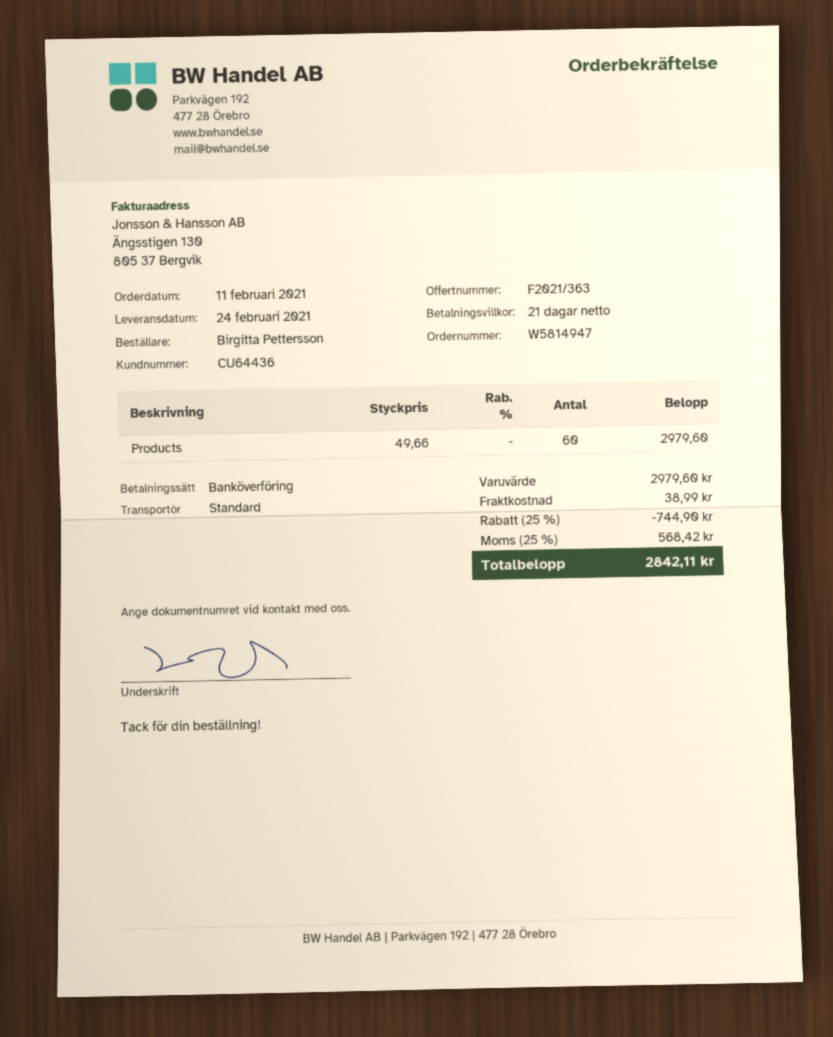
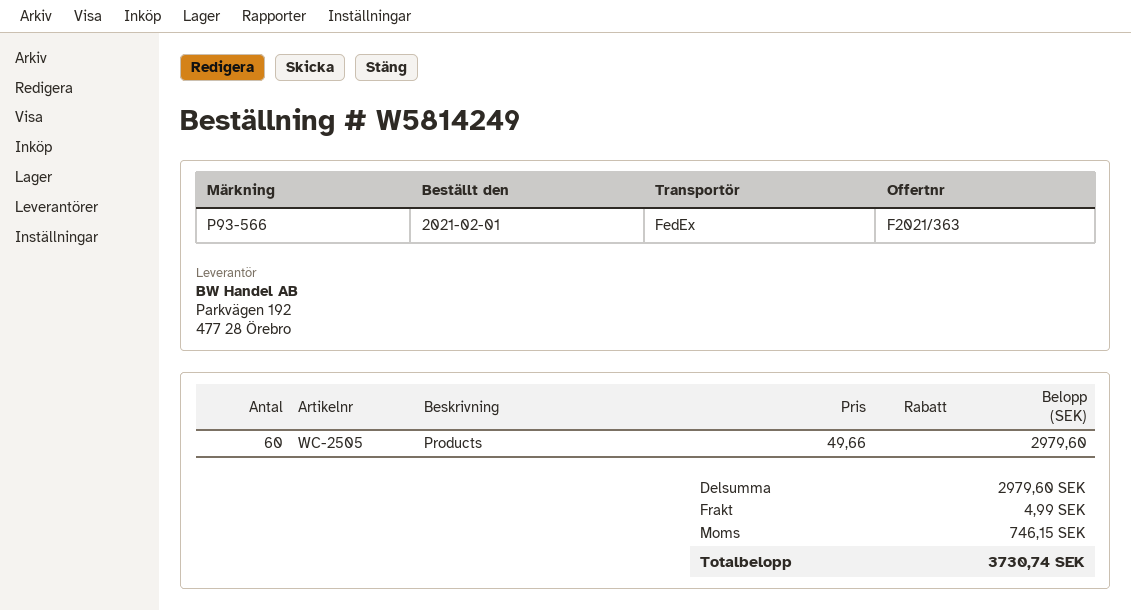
order number: W5814947 -> W5814249
order date: 2021-02-11 -> 2021-02-01
shipping method: standard -> FedEx
discount: 25% = 744.90 -> none
shipping: 38.99 -> 4.99
tax: 568.42 -> 746.15
total: 2842.11 -> 3730.74

